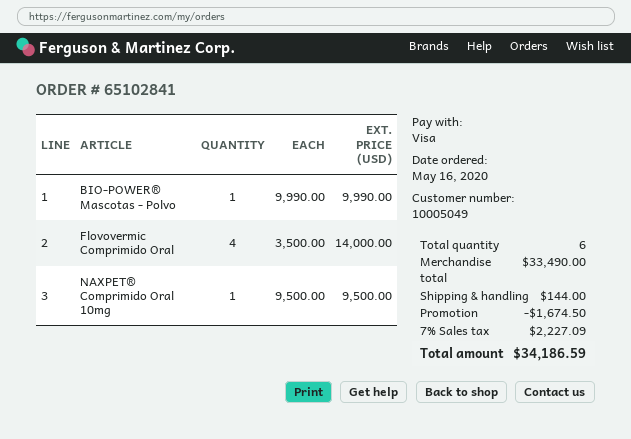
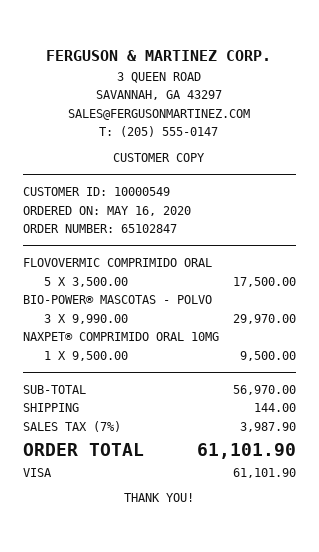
order number: 65102841 -> 65102847
customer number: 10005049 -> 10000549
BIO-POWER® Mascotas - Polvo: 1 x 9990.00 = 9990.00 -> 3 x 9990.00 = 29970.00
Flovovermic Comprimido Oral: 4 x 3500.00 = 14000.00 -> 5 x 3500.00 = 17500.00
subtotal: 33490.00 -> 56970.00
discount: 1674.50 -> none
tax: 7% = 2227.09 -> 7% = 3987.90
total: 34186.59 -> 61101.90

